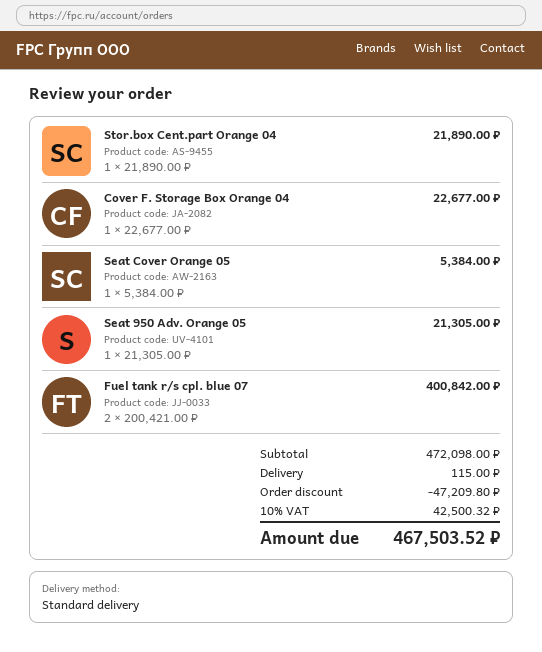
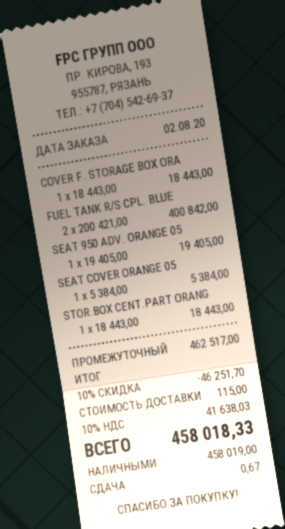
Stor.box Cent.part Orange 04: 1 x 21890.00 = 21890.00 -> 1 x 18443.00 = 18443.00
Cover F. Storage Box Orange 04: 1 x 22677.00 = 22677.00 -> 1 x 18443.00 = 18443.00
Seat 950 Adv. Orange 05: 1 x 21305.00 = 21305.00 -> 1 x 19405.00 = 19405.00
subtotal: 472098.00 -> 462517.00
discount: 47209.80 -> 46251.70
tax: 10% = 42500.32 -> 10% = 41638.03
total: 467503.52 -> 458018.33

